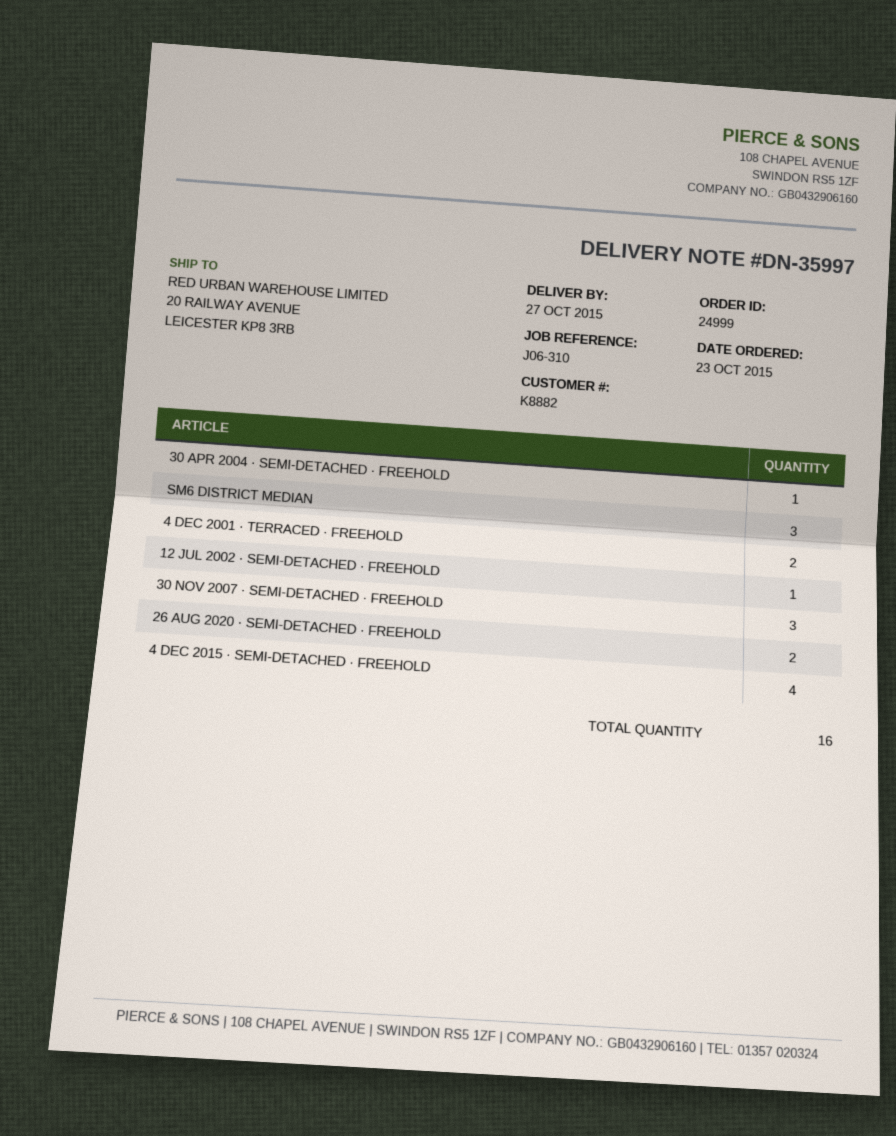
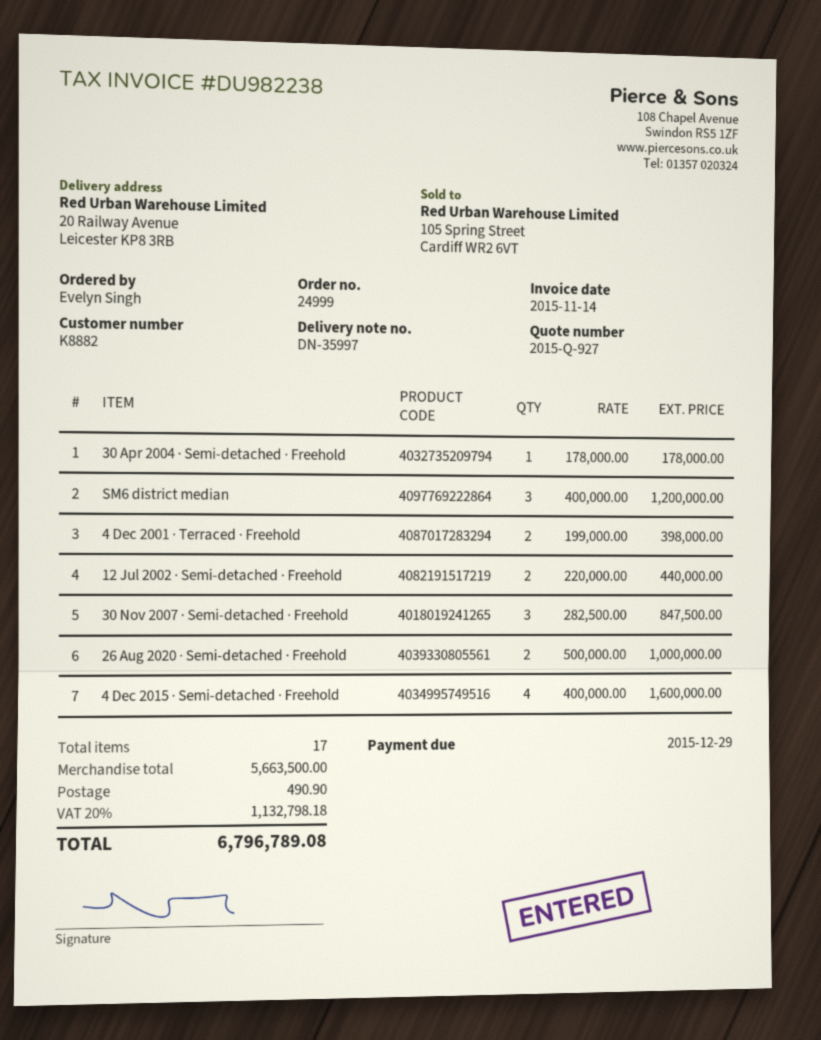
12 JUL 2002 · SEMI-DETACHED · FREEHOLD: 1 -> 2
total quantity: 16 -> 17

